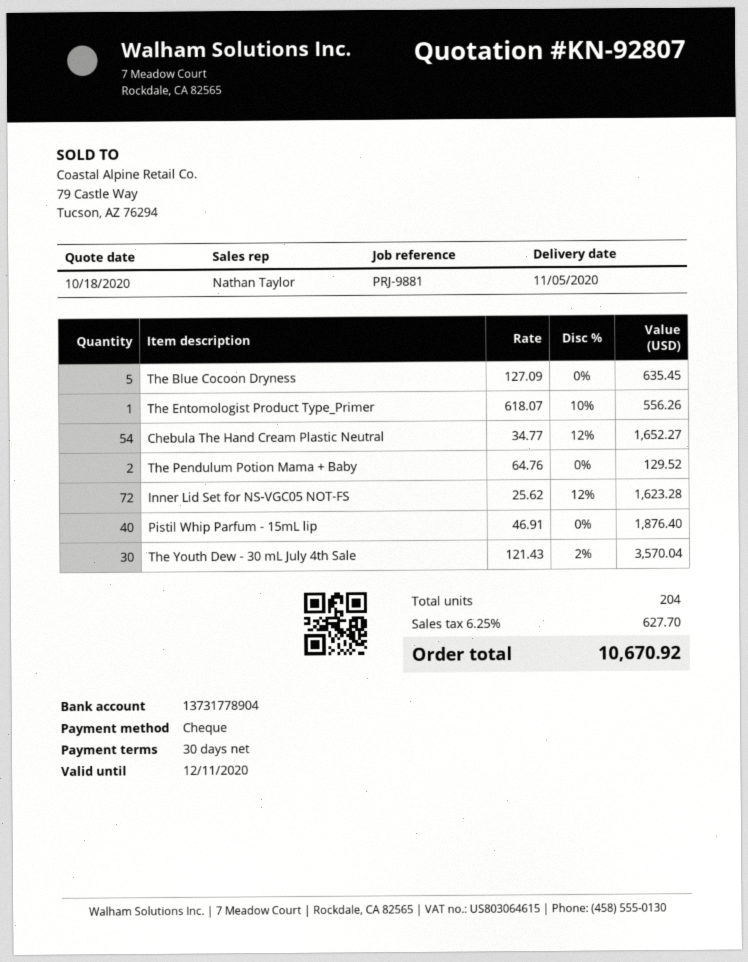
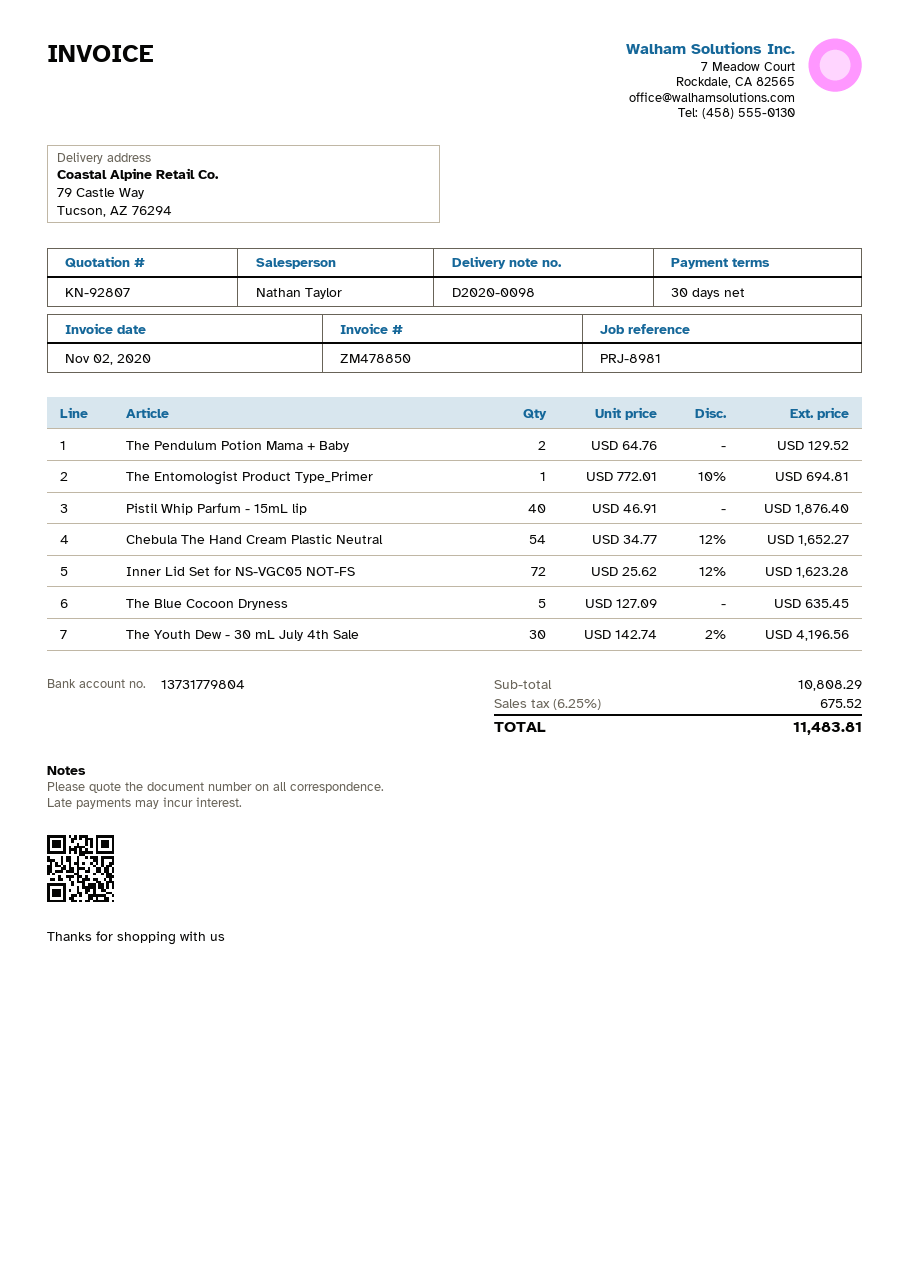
reference: PRJ-9881 -> PRJ-8981
bank account: 13731778904 -> 13731779804
The Entomologist Product Type_Primer: 1 x 618.07 - 10% = 556.26 -> 1 x 772.01 - 10% = 694.81
The Youth Dew - 30 mL July 4th Sale: 30 x 121.43 - 2% = 3570.04 -> 30 x 142.74 - 2% = 4196.56
tax: 6.25% = 627.70 -> 6.25% = 675.52
total: 10670.92 -> 11483.81

